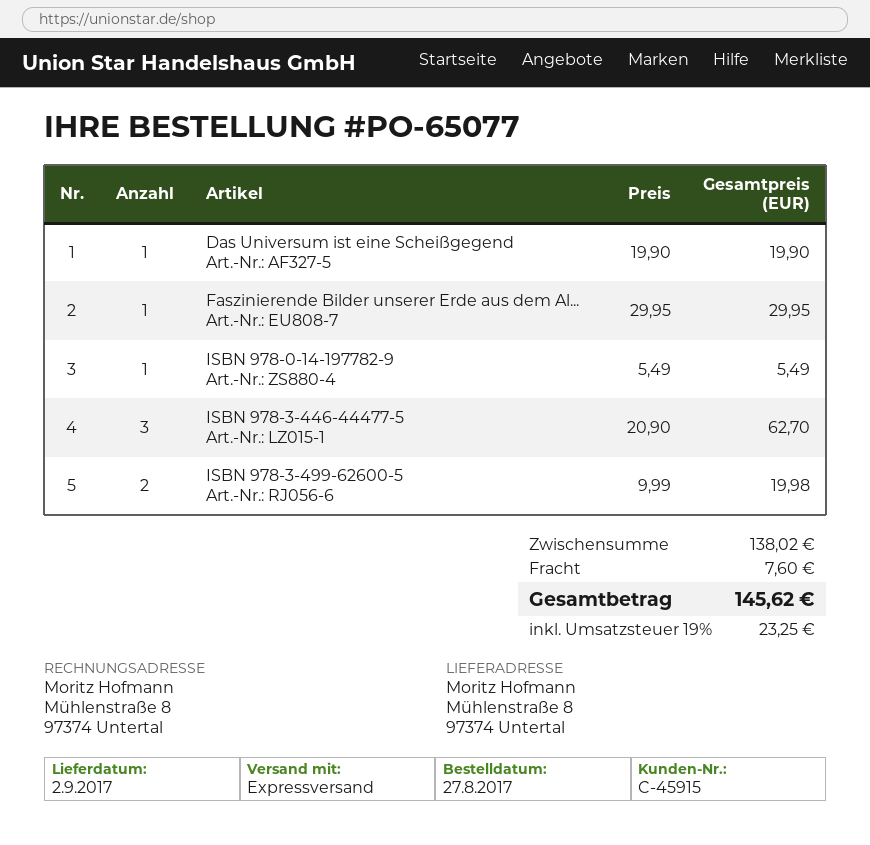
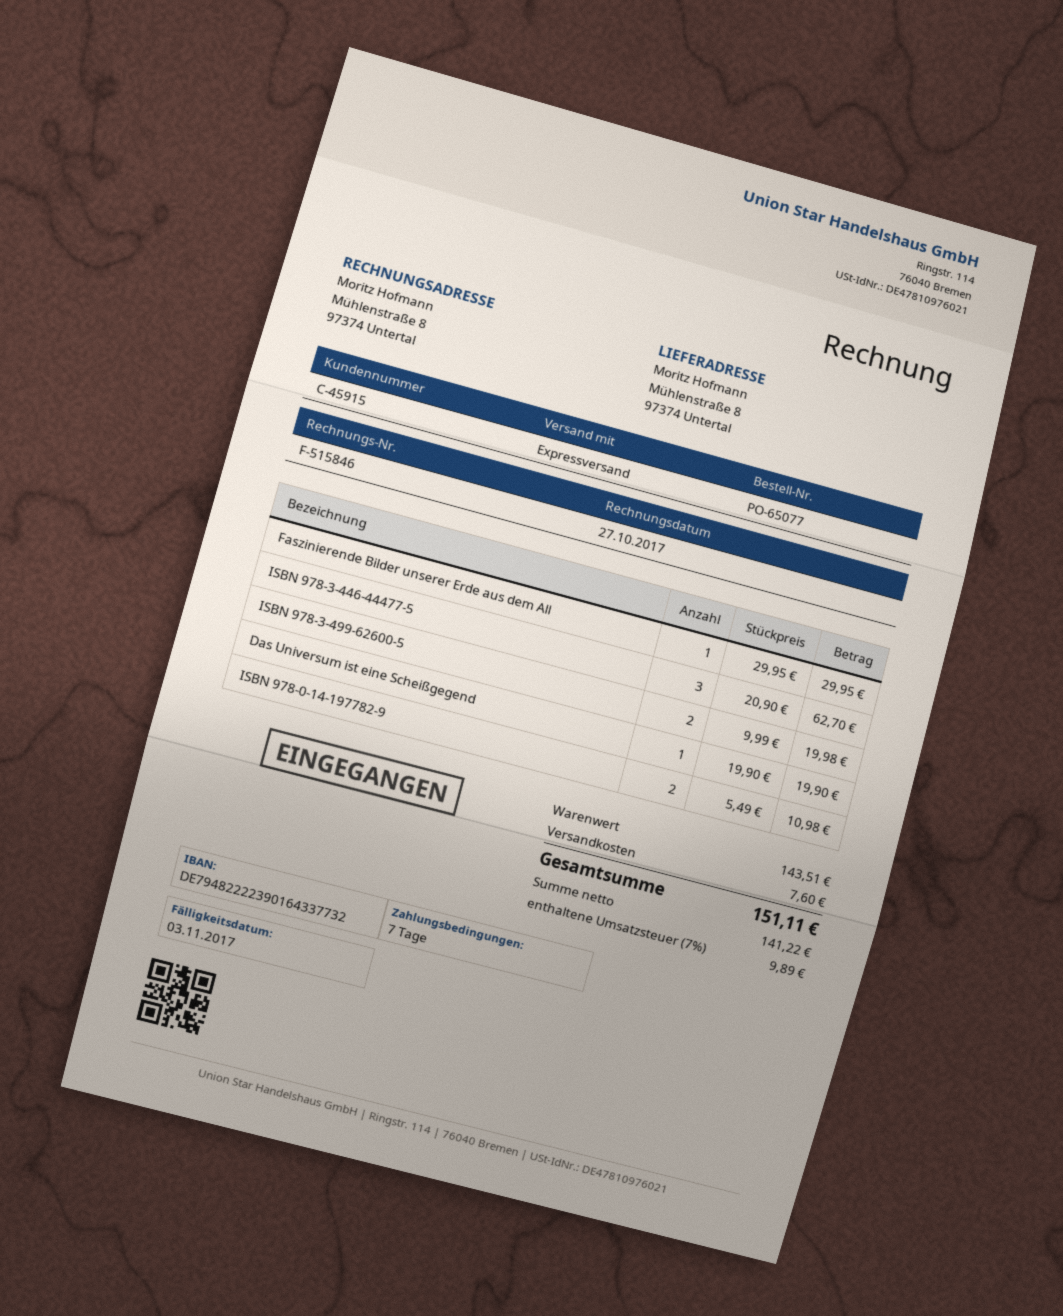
ISBN 978-0-14-197782-9: 1 x 5.49 = 5.49 -> 2 x 5.49 = 10.98
subtotal: 138.02 -> 143.51
tax: 19% = 23.25 -> 7% = 9.89
total: 145.62 -> 151.11

